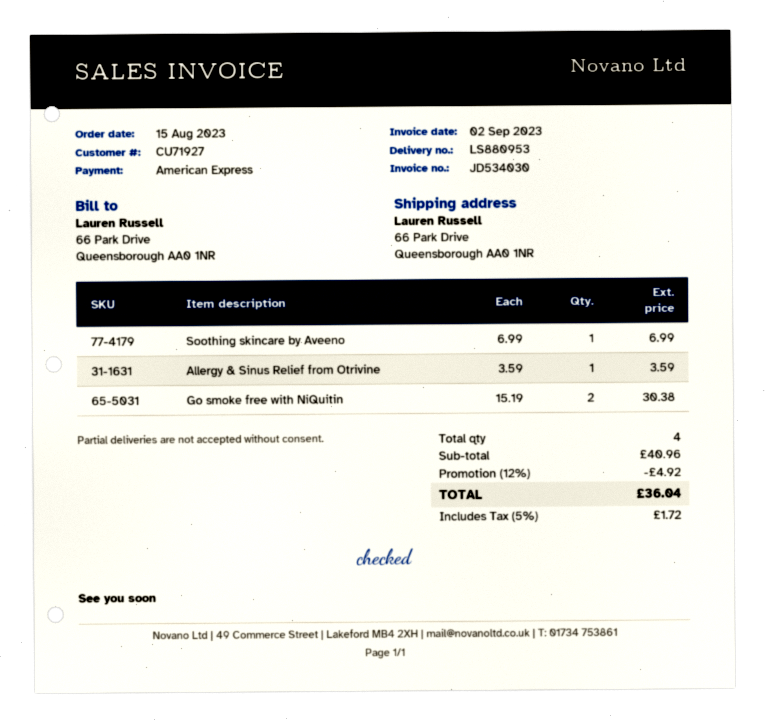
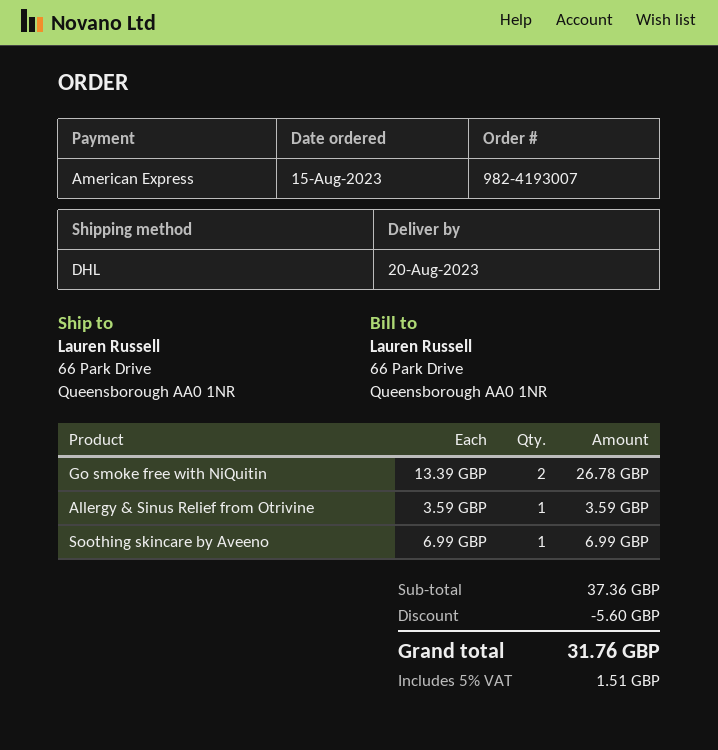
Go smoke free with NiQuitin: 2 x 15.19 = 30.38 -> 2 x 13.39 = 26.78
subtotal: 40.96 -> 37.36
discount: 4.92 -> 5.60
tax: 5% = 1.72 -> 5% = 1.51
total: 36.04 -> 31.76

